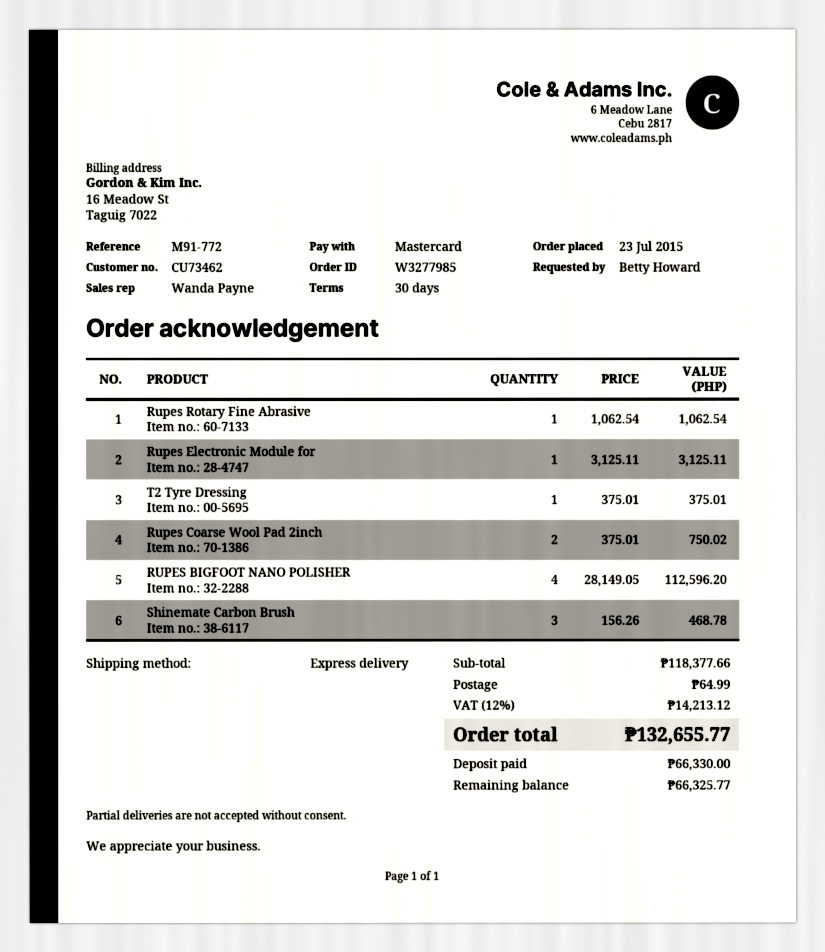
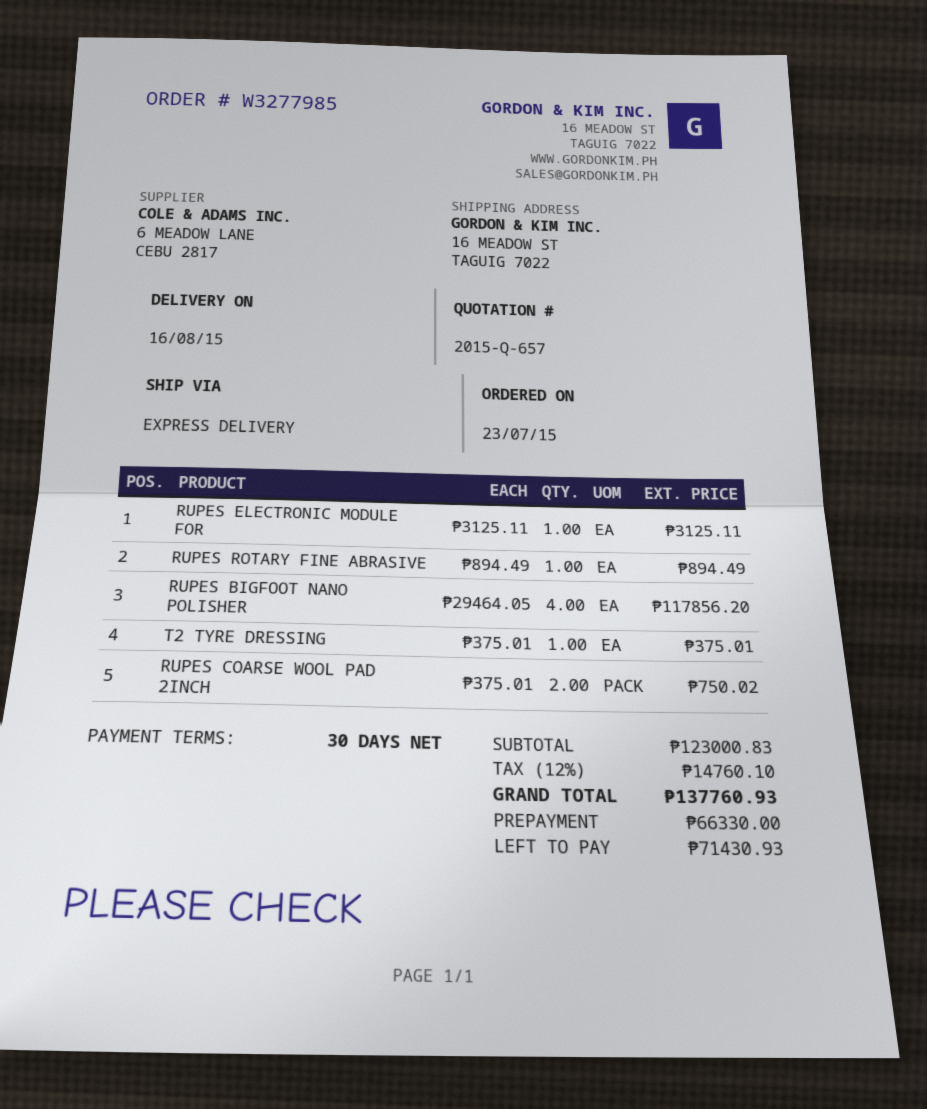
Rupes Rotary Fine Abrasive: 1 x 1062.54 = 1062.54 -> 1 x 894.49 = 894.49
RUPES BIGFOOT NANO POLISHER: 4 x 28149.05 = 112596.20 -> 4 x 29464.05 = 117856.20
Shinemate Carbon Brush: 3 x 156.26 = 468.78 -> none
subtotal: 118377.66 -> 123000.83
shipping: 64.99 -> none
tax: 12% = 14213.12 -> 12% = 14760.10
total: 132655.77 -> 137760.93
balance: 66325.77 -> 71430.93

